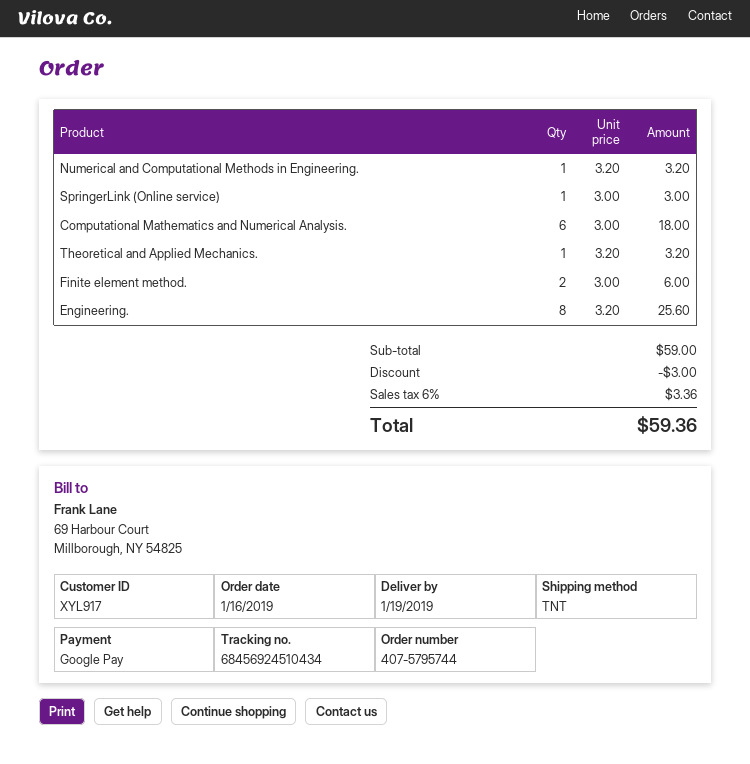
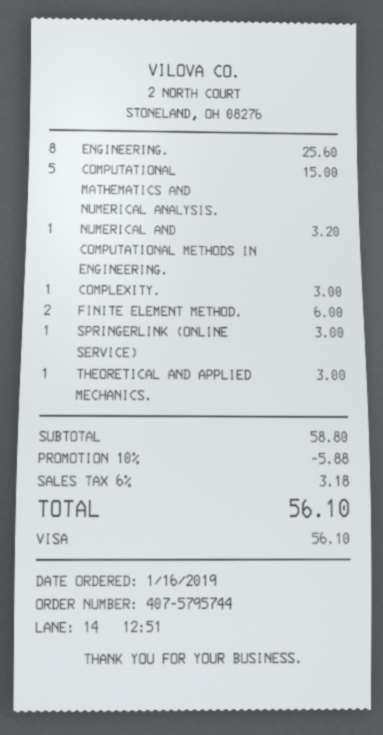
payment method: Google Pay -> Visa
Computational Mathematics and Numerical Analysis.: 6 for 18.00 -> 5 for 15.00
Theoretical and Applied Mechanics.: 1 for 3.20 -> 1 for 3.00
COMPLEXITY.: none -> 1 for 3.00
subtotal: 59.00 -> 58.80
discount: 3.00 -> 5.88
tax: 6% = 3.36 -> 6% = 3.18
total: 59.36 -> 56.10

